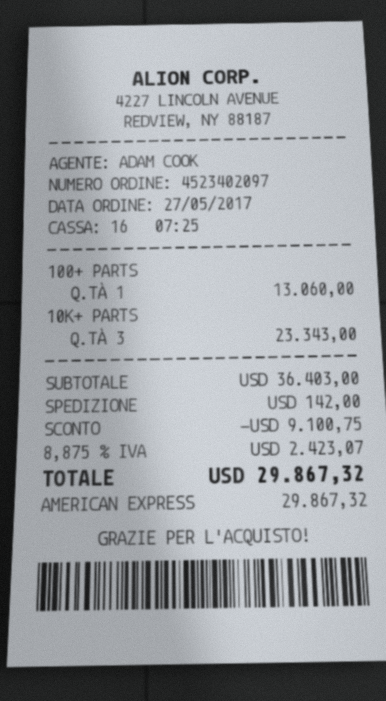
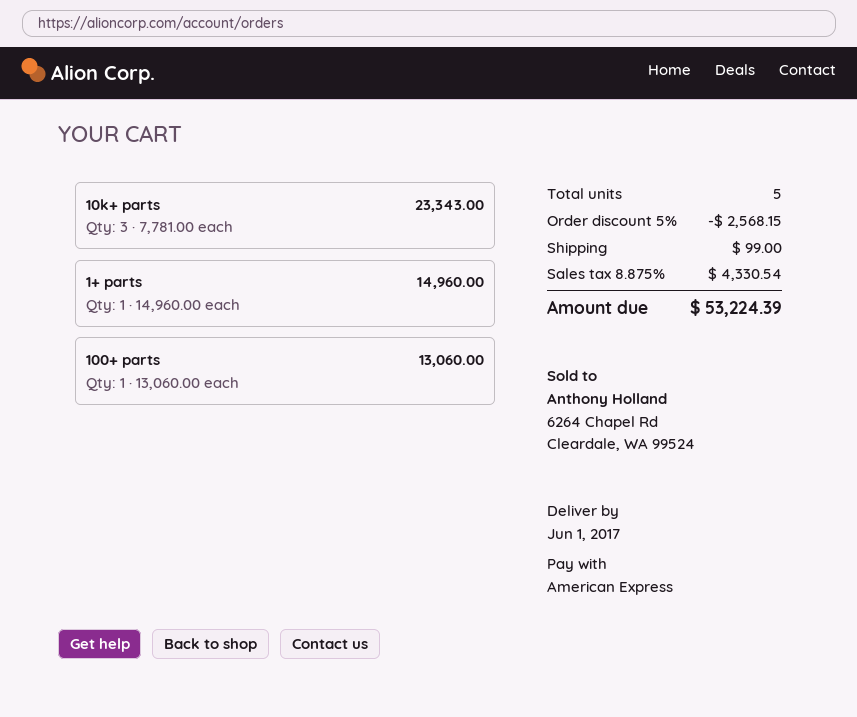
1+ parts: none -> 1 for 14960.00
discount: 9100.75 -> 2568.15
shipping: 142.00 -> 99.00
tax: 8.875% = 2423.07 -> 8.875% = 4330.54
total: 29867.32 -> 53224.39

